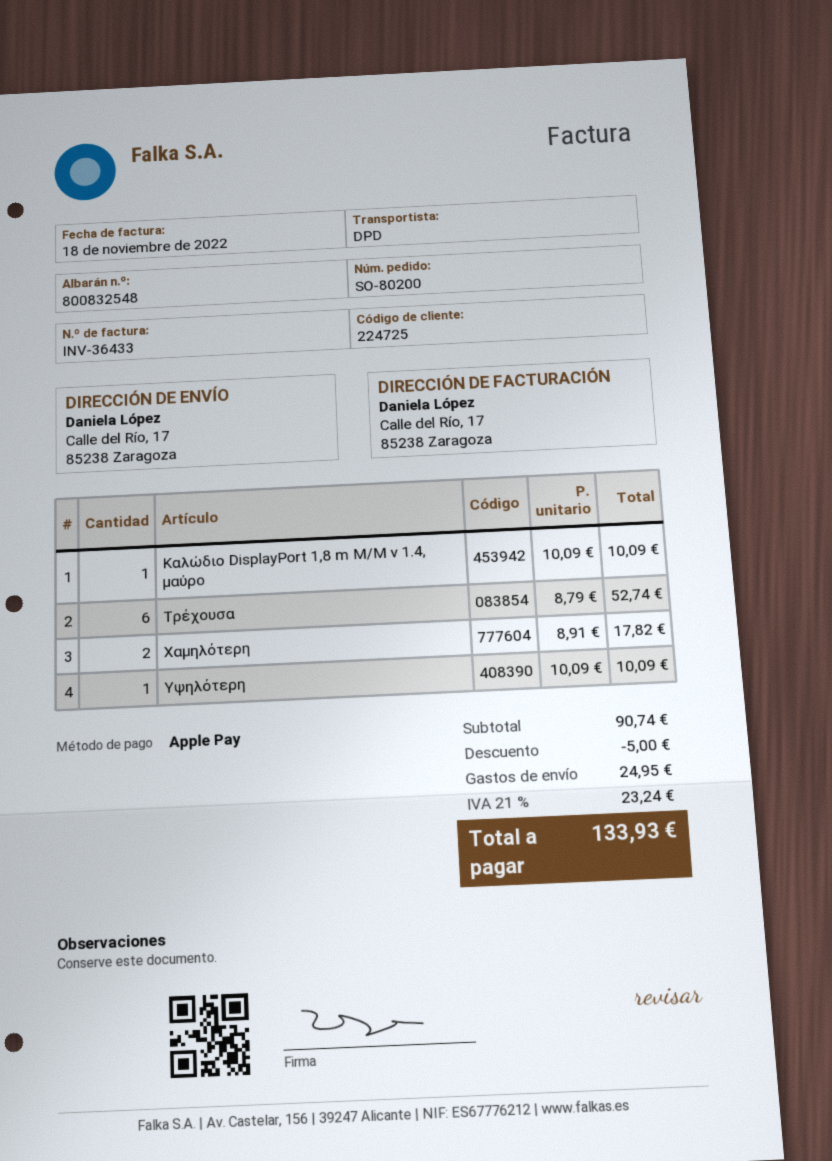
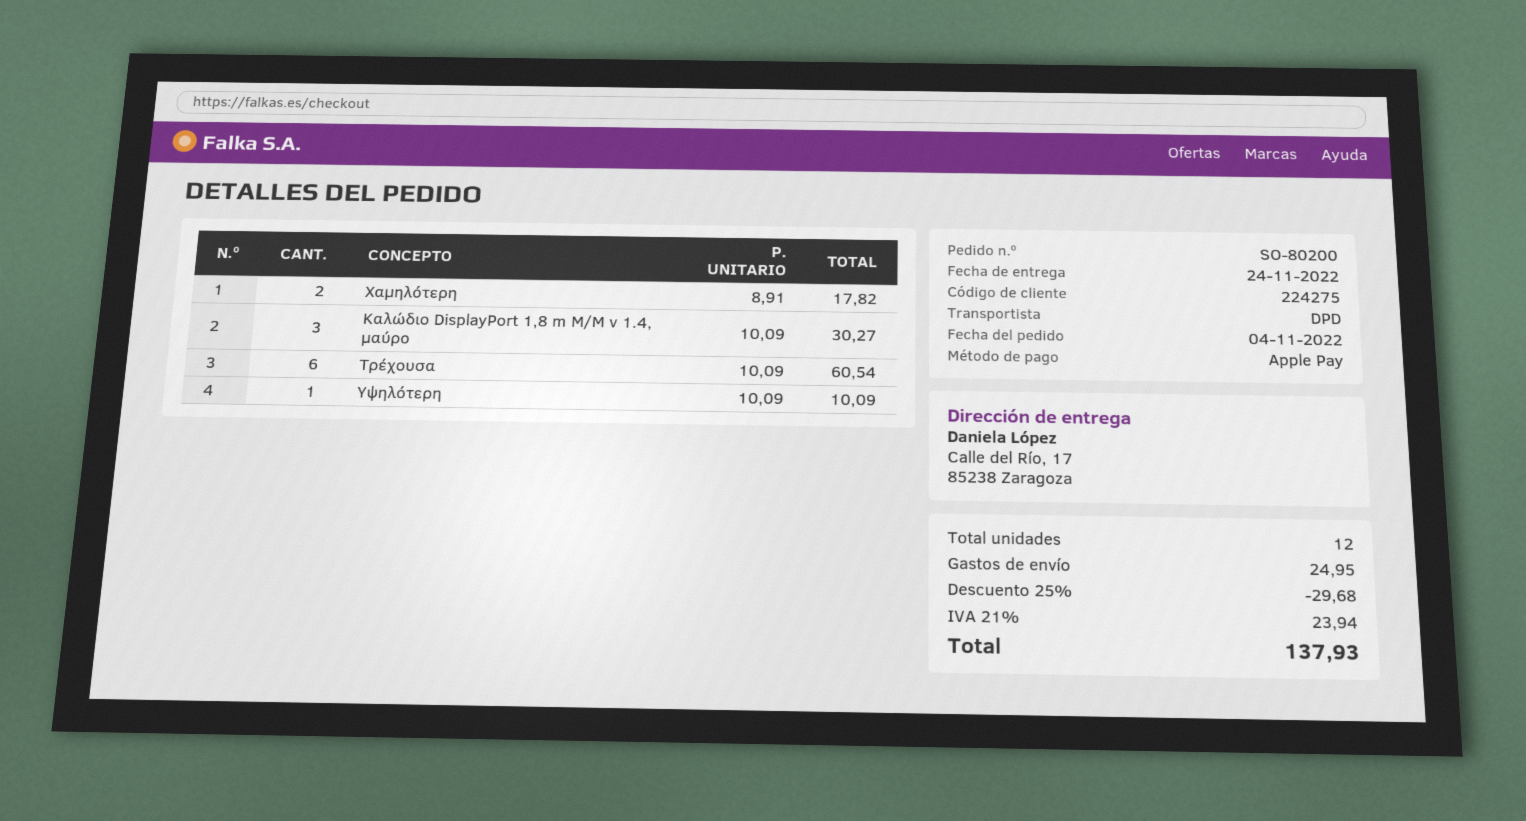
customer number: 224725 -> 224275
Καλώδιο DisplayPort 1,8 m M/M v 1.4, μαύρο: 1 x 10.09 = 10.09 -> 3 x 10.09 = 30.27
Τρέχουσα: 6 x 8.79 = 52.74 -> 6 x 10.09 = 60.54
discount: 5.00 -> 29.68
tax: 21% = 23.24 -> 21% = 23.94
total: 133.93 -> 137.93

